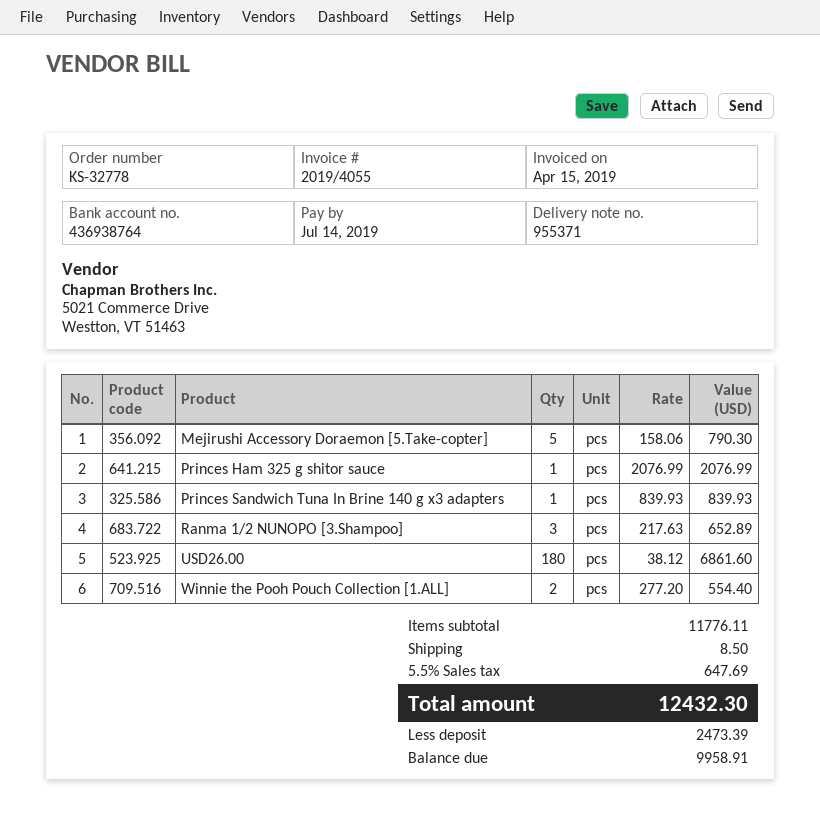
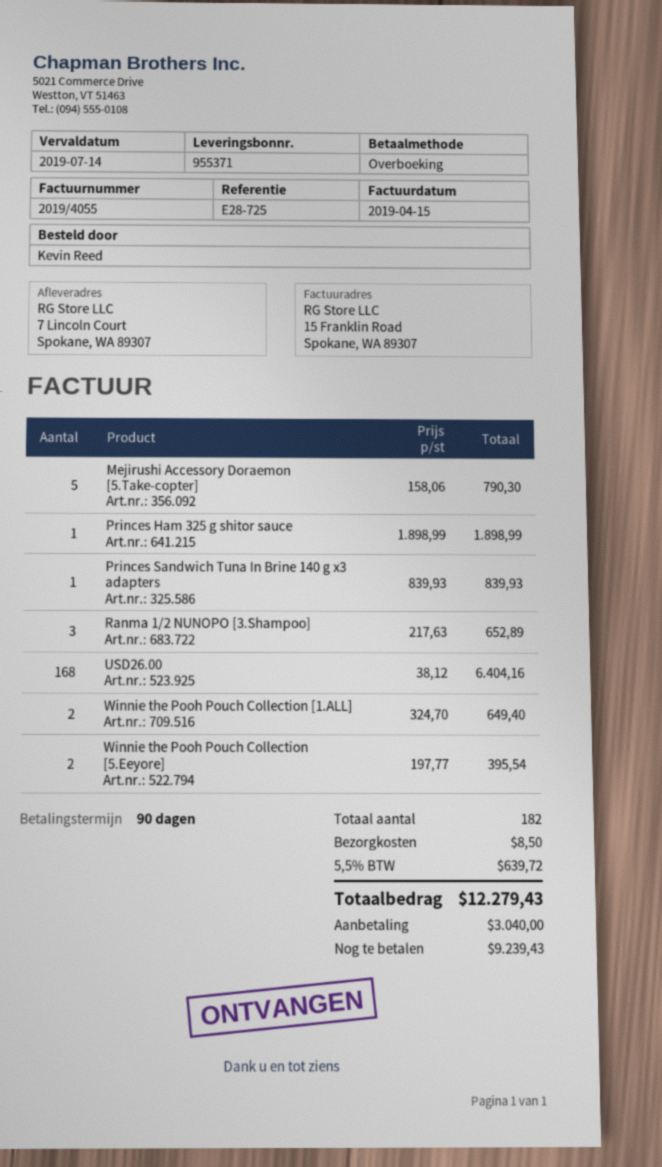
Princes Ham 325 g shitor sauce: 1 x 2076.99 = 2076.99 -> 1 x 1898.99 = 1898.99
USD26.00: 180 x 38.12 = 6861.60 -> 168 x 38.12 = 6404.16
Winnie the Pooh Pouch Collection [1.ALL]: 2 x 277.20 = 554.40 -> 2 x 324.70 = 649.40
Winnie the Pooh Pouch Collection [5.Eeyore]: none -> 2 x 197.77 = 395.54
tax: 5.5% = 647.69 -> 5.5% = 639.72
total: 12432.30 -> 12279.43
deposit: 2473.39 -> 3040.00
balance: 9958.91 -> 9239.43

